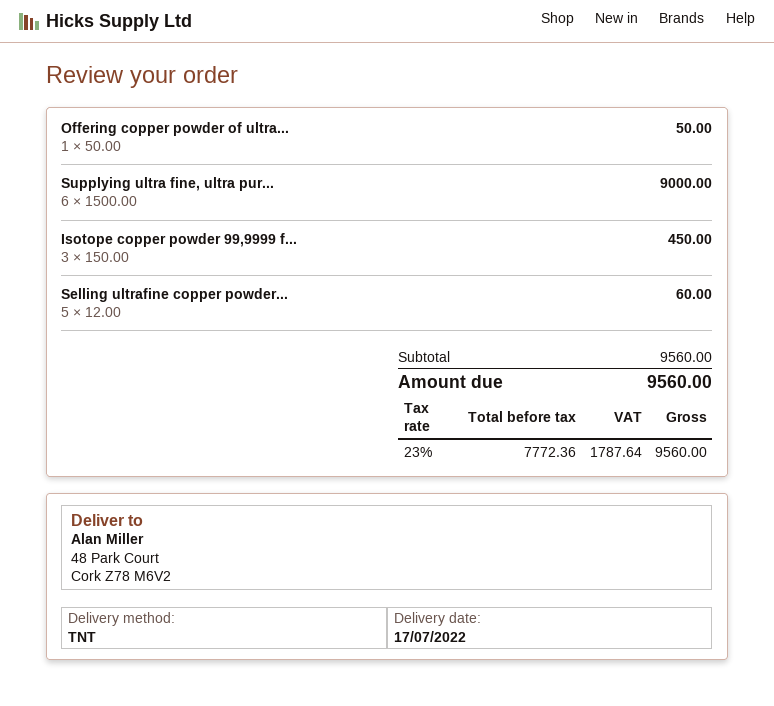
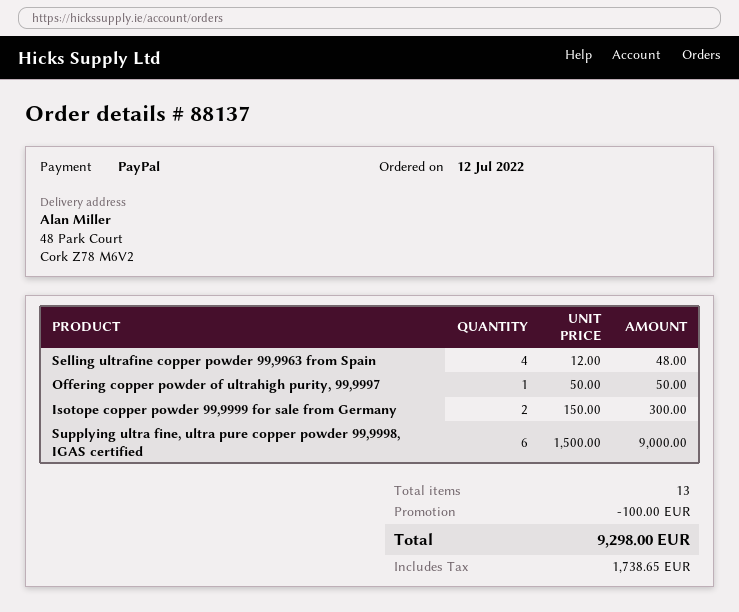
Isotope copper powder 99,9999 f...: 3 x 150.00 = 450.00 -> 2 x 150.00 = 300.00
Selling ultrafine copper powder...: 5 x 12.00 = 60.00 -> 4 x 12.00 = 48.00
discount: none -> 100.00
tax: 1787.64 -> 1738.65
total: 9560.00 -> 9298.00

